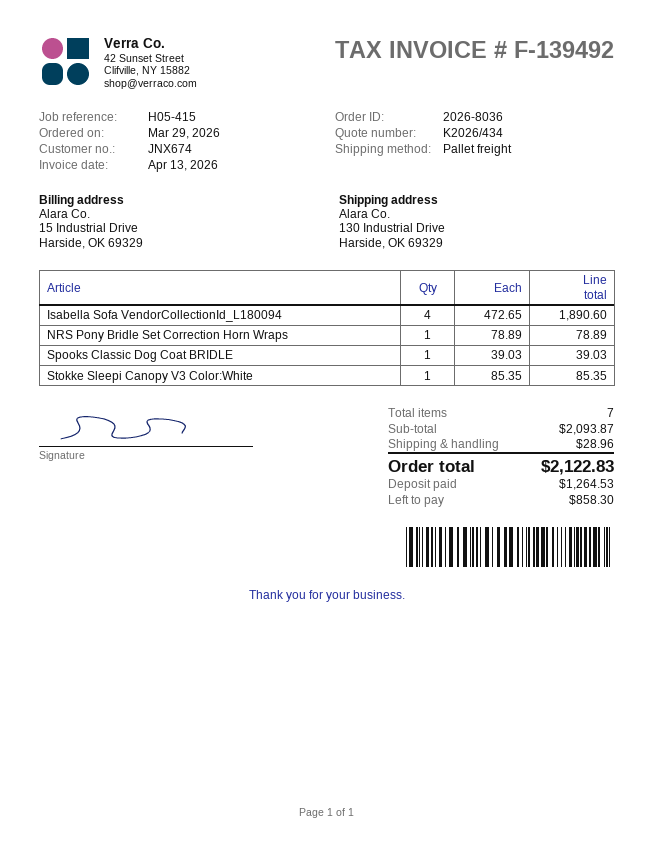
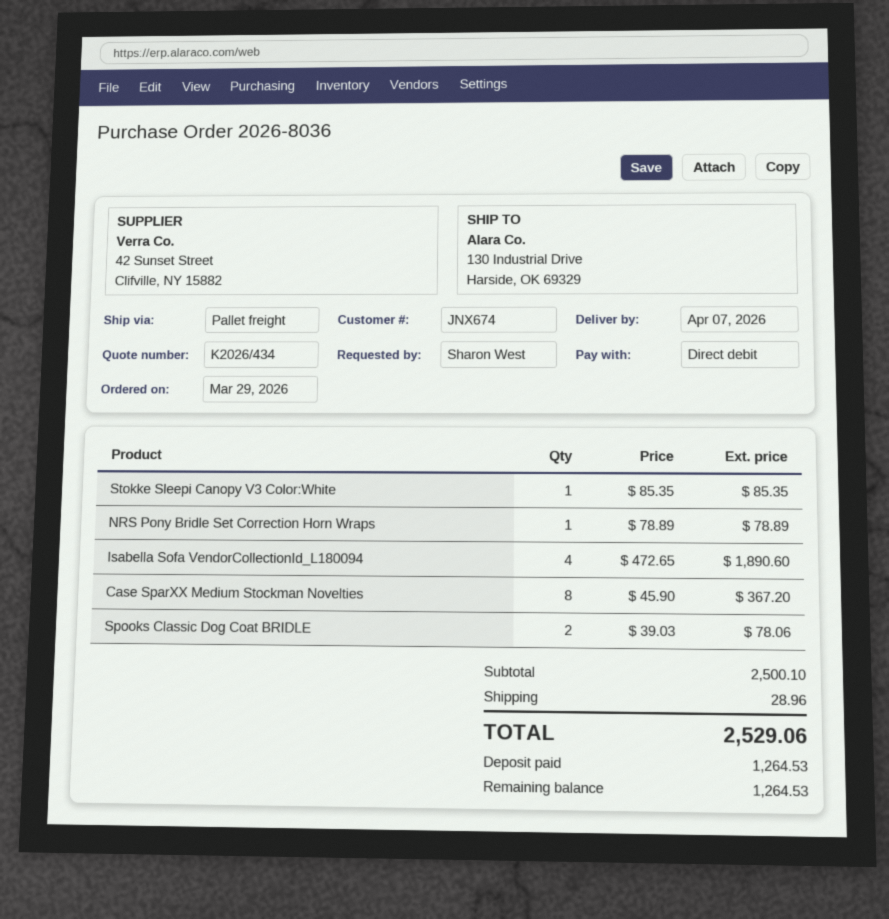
Spooks Classic Dog Coat BRIDLE: 1 x 39.03 = 39.03 -> 2 x 39.03 = 78.06
Case SparXX Medium Stockman Novelties: none -> 8 x 45.90 = 367.20
subtotal: 2093.87 -> 2500.10
total: 2122.83 -> 2529.06
balance: 858.30 -> 1264.53

